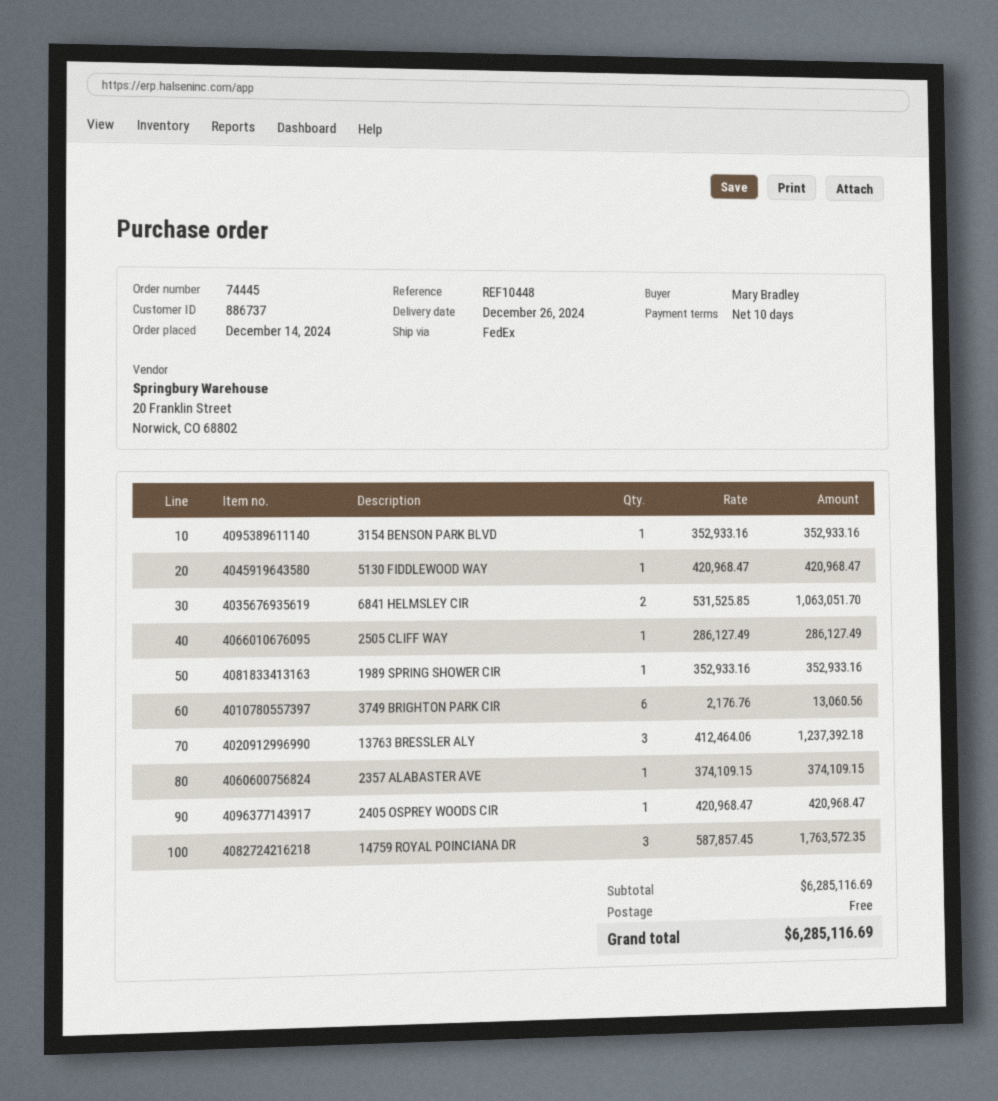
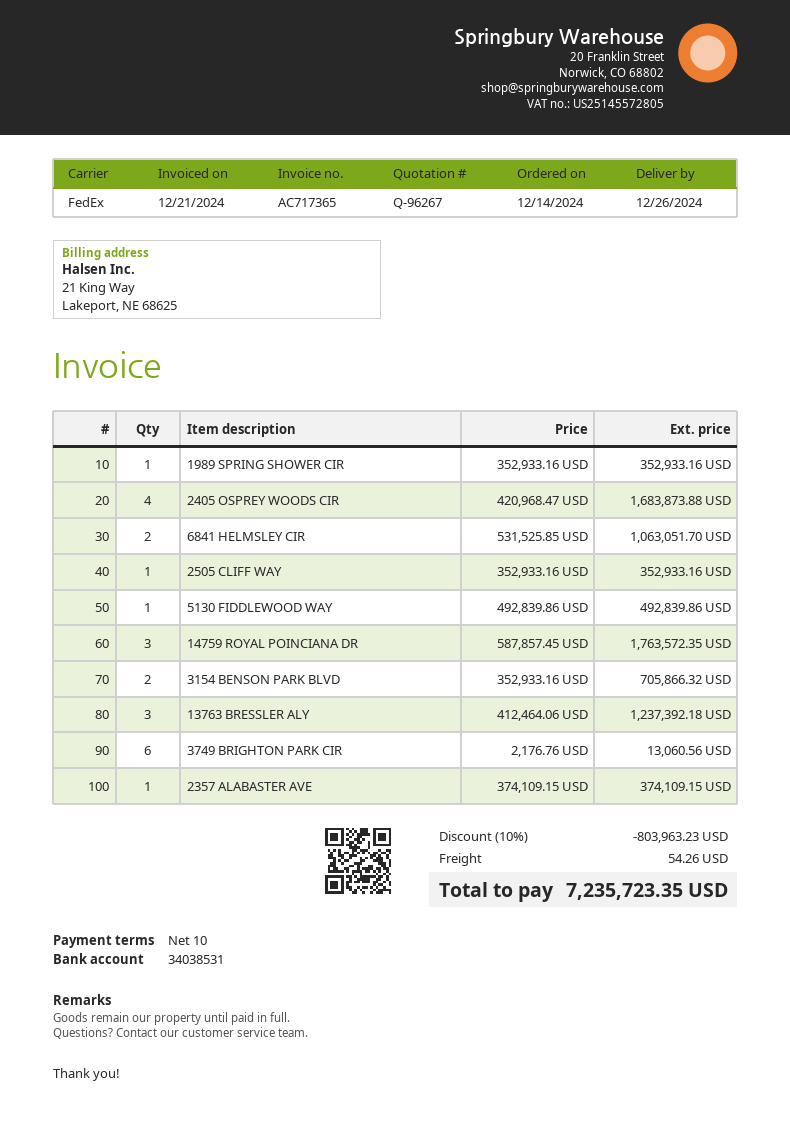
3154 BENSON PARK BLVD: 1 x 352933.16 = 352933.16 -> 2 x 352933.16 = 705866.32
5130 FIDDLEWOOD WAY: 1 x 420968.47 = 420968.47 -> 1 x 492839.86 = 492839.86
2505 CLIFF WAY: 1 x 286127.49 = 286127.49 -> 1 x 352933.16 = 352933.16
2405 OSPREY WOODS CIR: 1 x 420968.47 = 420968.47 -> 4 x 420968.47 = 1683873.88
discount: none -> 10% = 803963.23
shipping: 0.00 -> 54.26
total: 6285116.69 -> 7235723.35

